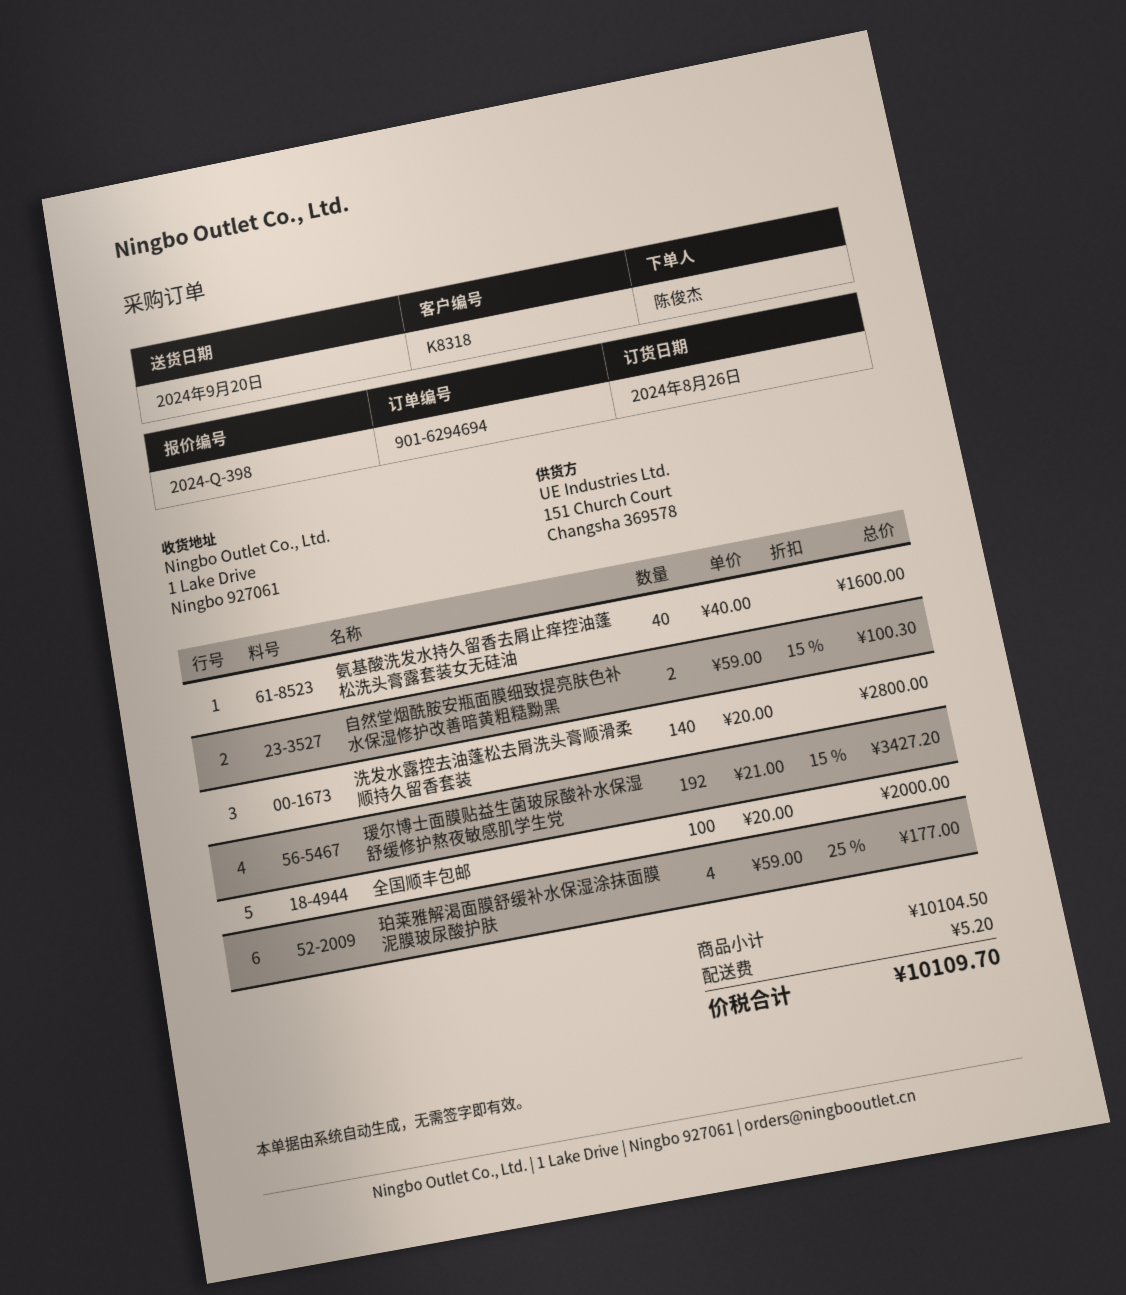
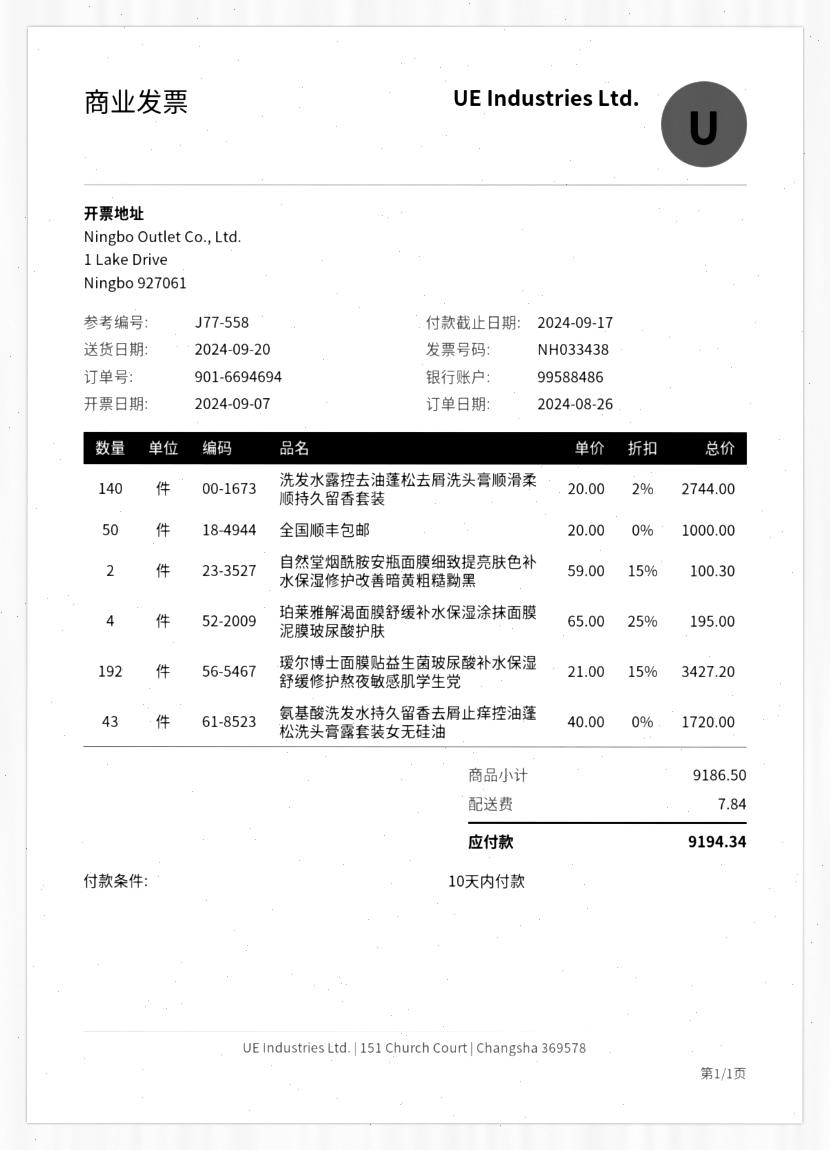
order number: 901-6294694 -> 901-6694694
氨基酸洗发水持久留香去屑止痒控油蓬松洗头膏露套装女无硅油: 40 x 40.00 = 1600.00 -> 43 x 40.00 = 1720.00
洗发水露控去油蓬松去屑洗头膏顺滑柔顺持久留香套装: 140 x 20.00 = 2800.00 -> 140 x 20.00 - 2% = 2744.00
全国顺丰包邮: 100 x 20.00 = 2000.00 -> 50 x 20.00 = 1000.00
珀莱雅解渴面膜舒缓补水保湿涂抹面膜泥膜玻尿酸护肤: 4 x 59.00 - 25% = 177.00 -> 4 x 65.00 - 25% = 195.00
subtotal: 10104.50 -> 9186.50
shipping: 5.20 -> 7.84
total: 10109.70 -> 9194.34

